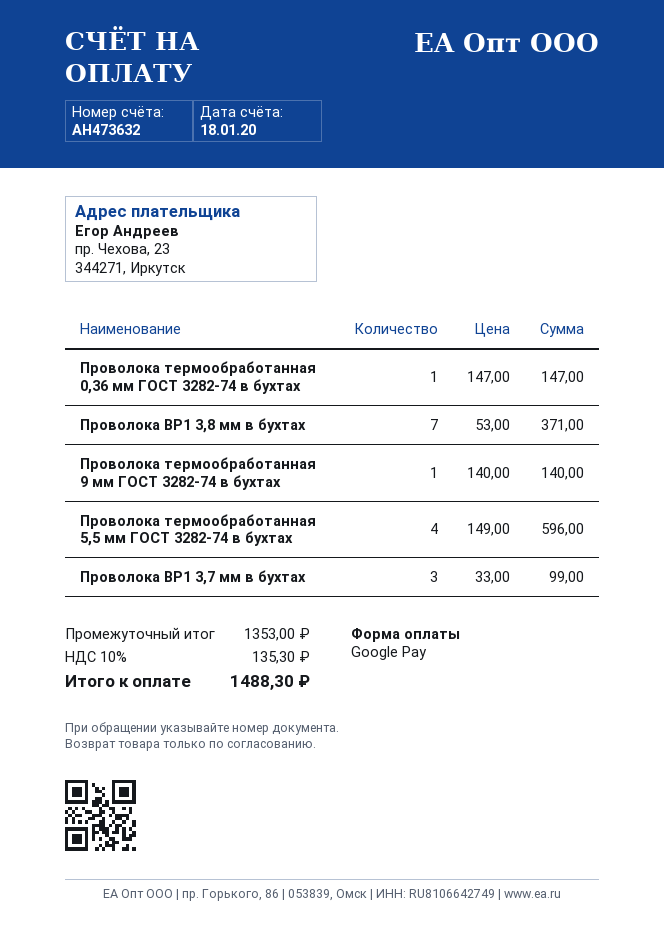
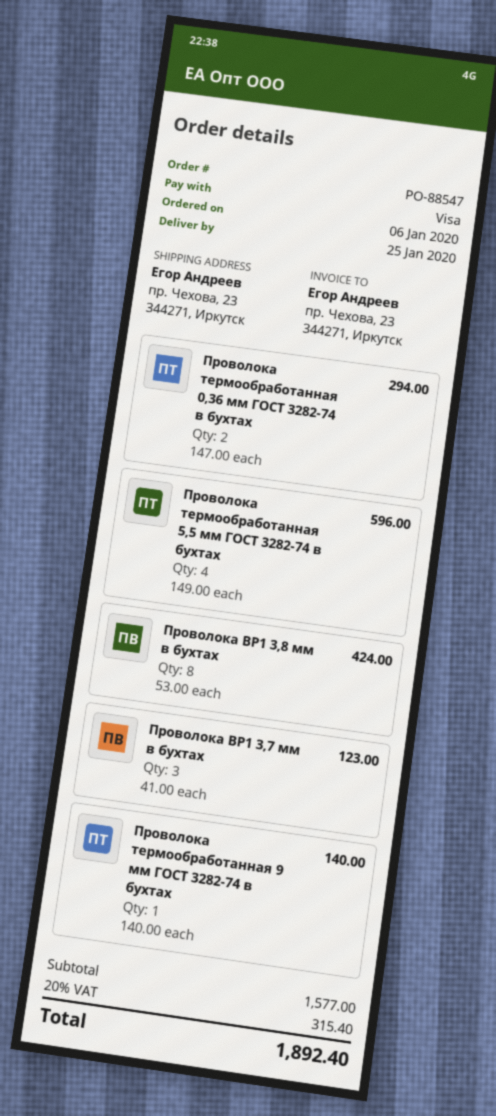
payment method: Google Pay -> Visa
Проволока термообработанная 0,36 мм ГОСТ 3282-74 в бухтах: 1 x 147.00 = 147.00 -> 2 x 147.00 = 294.00
Проволока ВР1 3,8 мм в бухтах: 7 x 53.00 = 371.00 -> 8 x 53.00 = 424.00
Проволока ВР1 3,7 мм в бухтах: 3 x 33.00 = 99.00 -> 3 x 41.00 = 123.00
subtotal: 1353.00 -> 1577.00
tax: 10% = 135.30 -> 20% = 315.40
total: 1488.30 -> 1892.40

